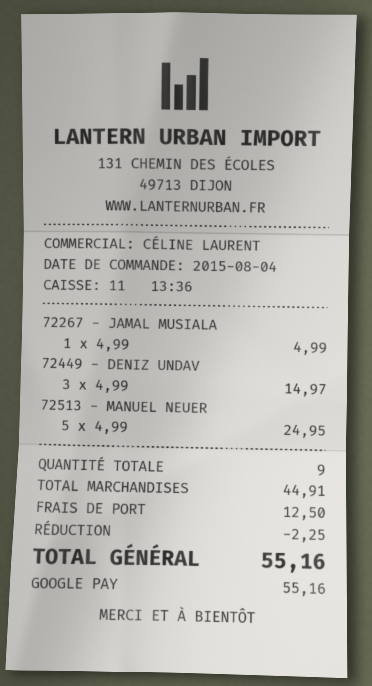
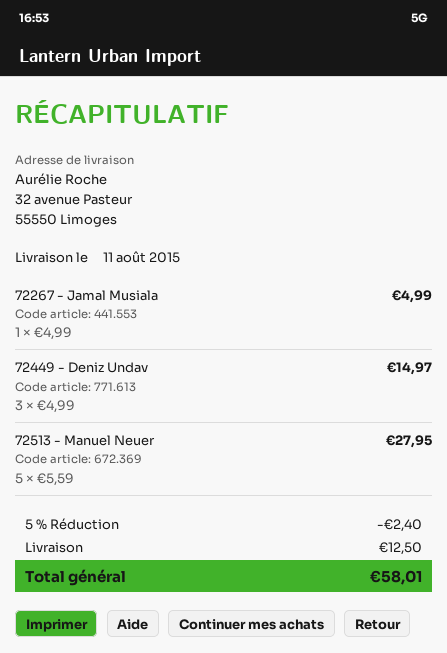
72513 - MANUEL NEUER: 5 x 4.99 = 24.95 -> 5 x 5.59 = 27.95
discount: 2.25 -> 2.40
total: 55.16 -> 58.01

